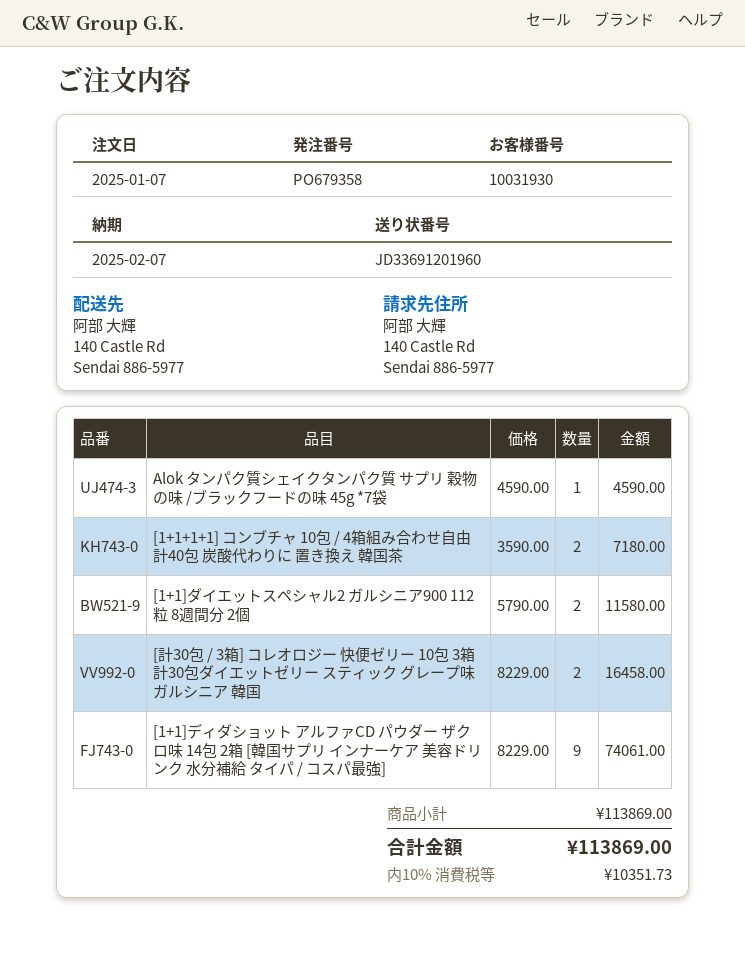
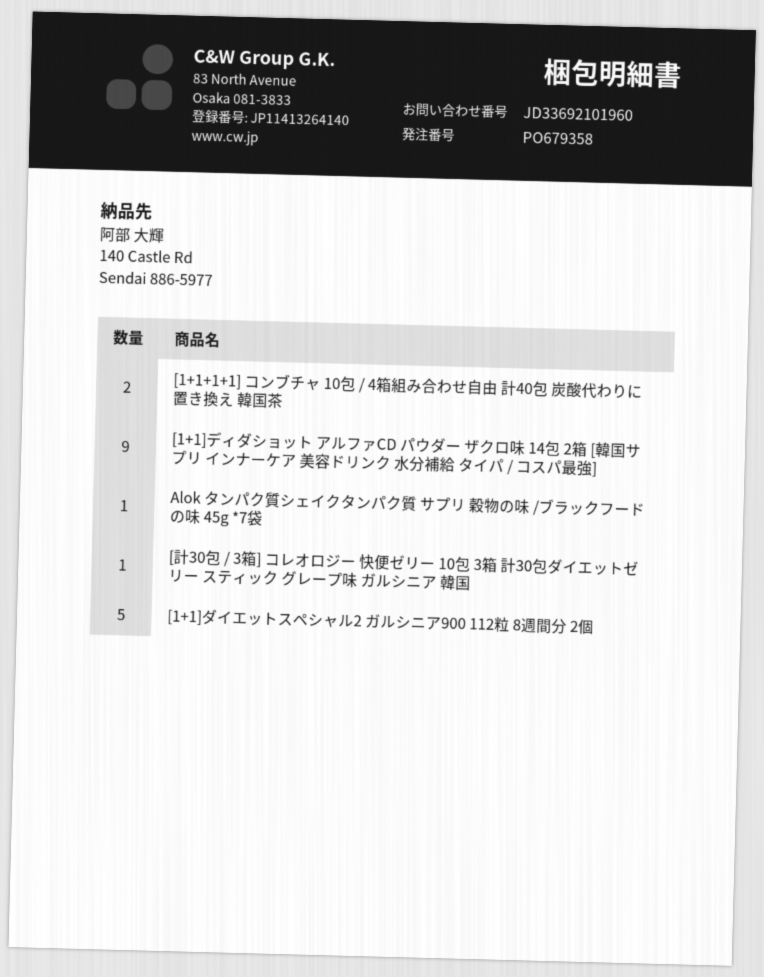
tracking number: JD33691201960 -> JD33692101960
[1+1]ダイエットスペシャル2 ガルシニア900 112粒 8週間分 2個: 2 -> 5
[計30包 / 3箱] コレオロジー 快便ゼリー 10包 3箱 計30包ダイエットゼリー スティック グレープ味 ガルシニア 韓国: 2 -> 1

